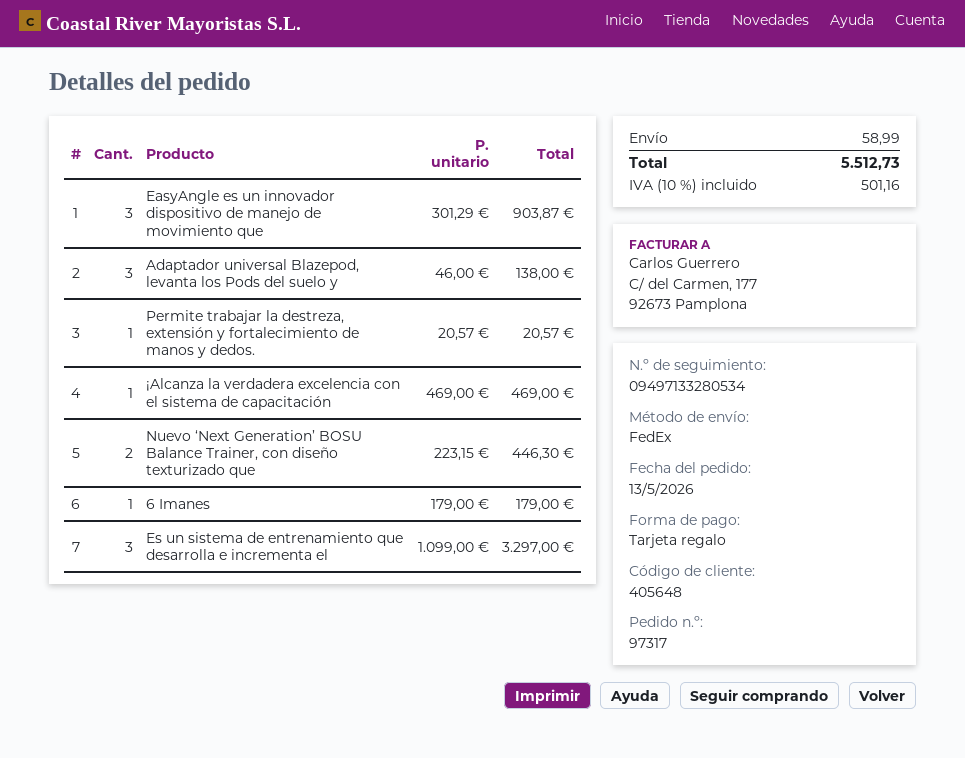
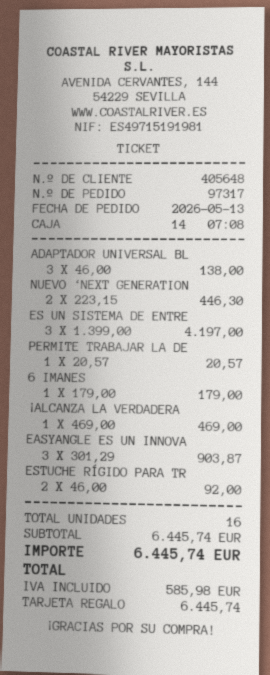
Es un sistema de entrenamiento que desarrolla e incrementa el: 3 x 1099.00 = 3297.00 -> 3 x 1399.00 = 4197.00
ESTUCHE RÍGIDO PARA TR: none -> 2 x 46.00 = 92.00
shipping: 58.99 -> none
tax: 501.16 -> 585.98
total: 5512.73 -> 6445.74

